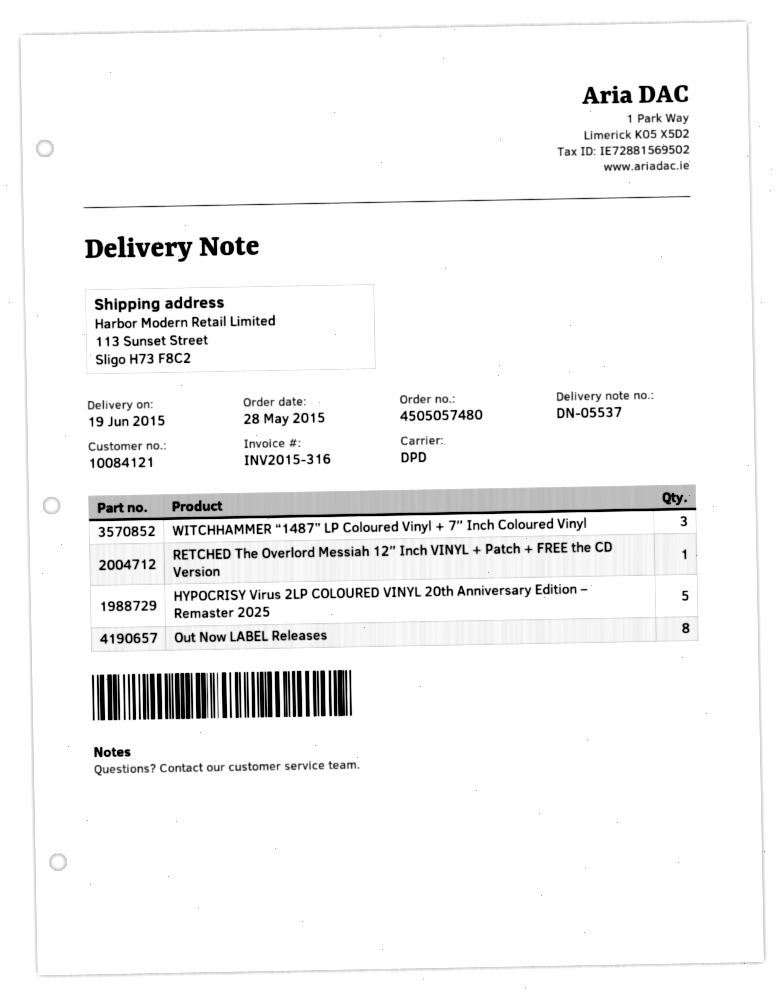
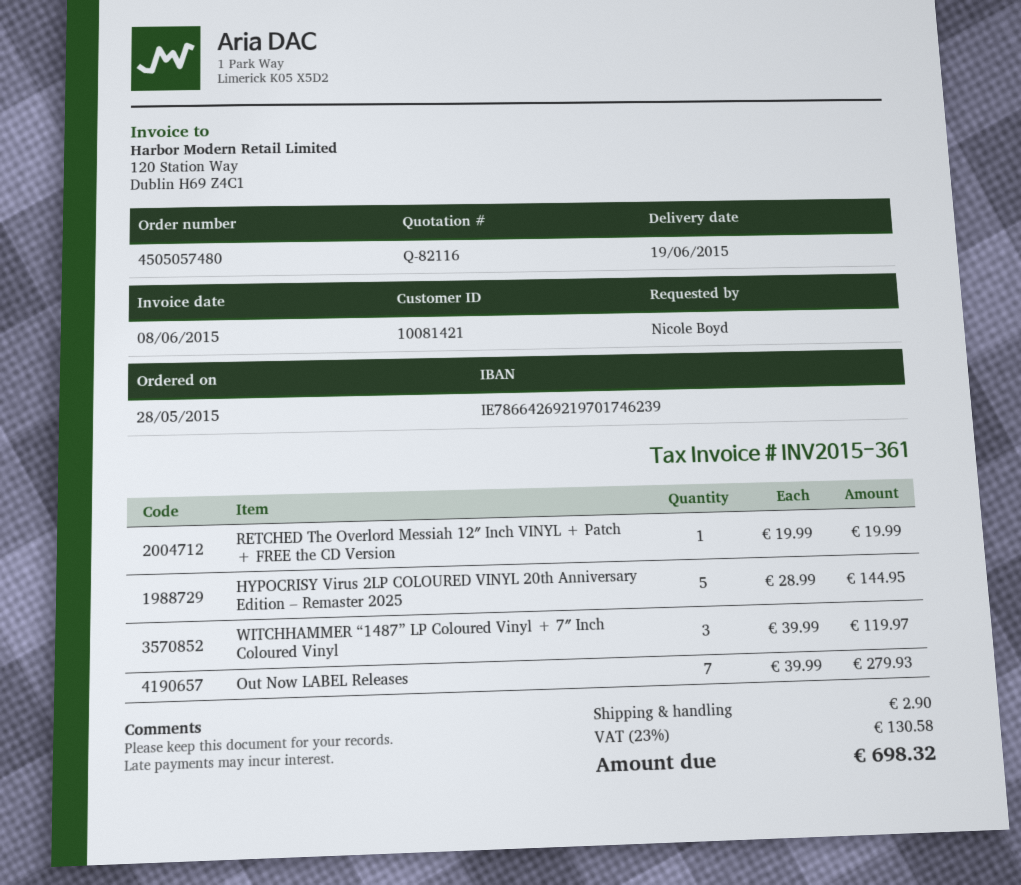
invoice number: INV2015-316 -> INV2015-361
customer number: 10084121 -> 10081421
Out Now LABEL Releases: 8 -> 7

